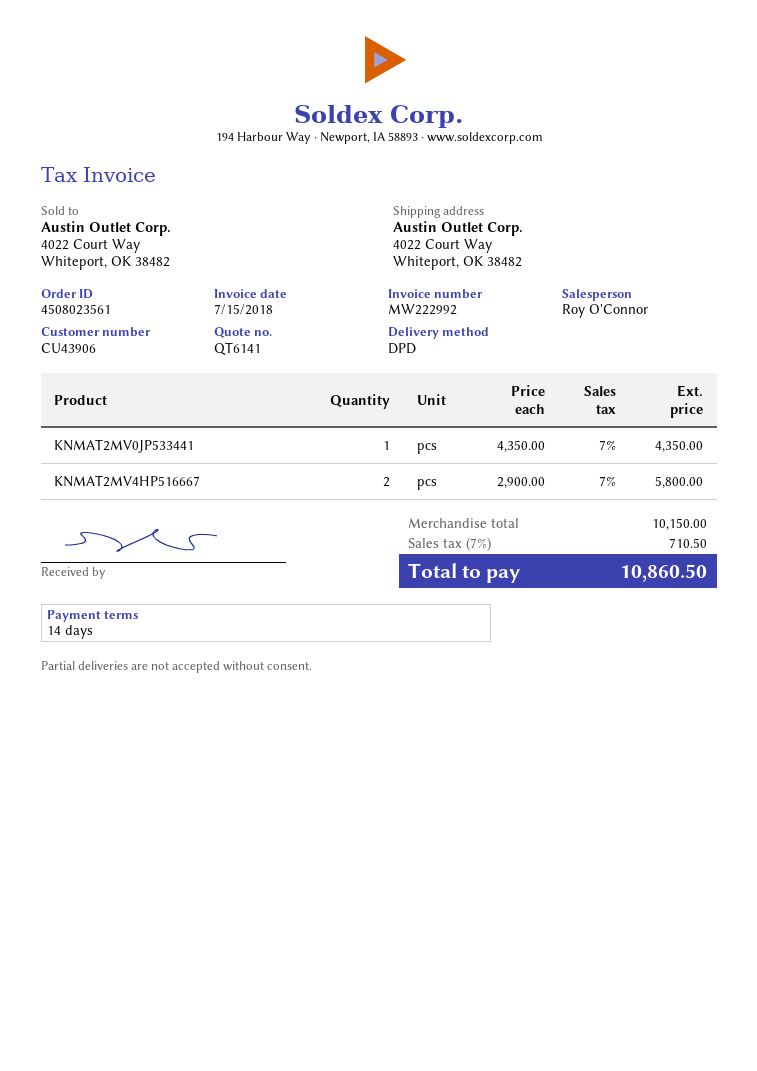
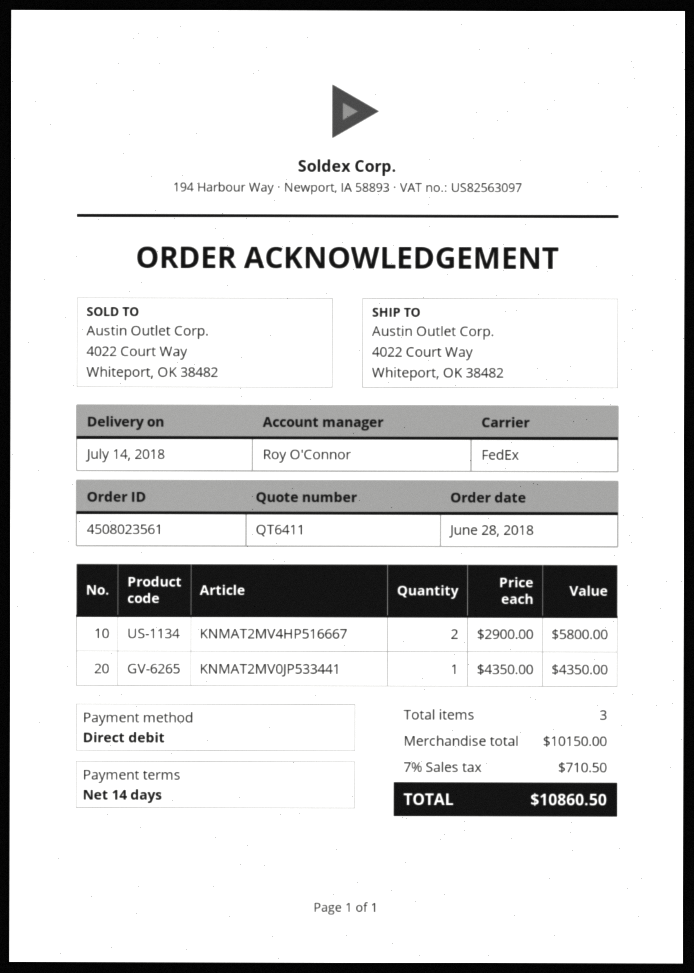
quote number: QT6141 -> QT6411
shipping method: DPD -> FedEx

